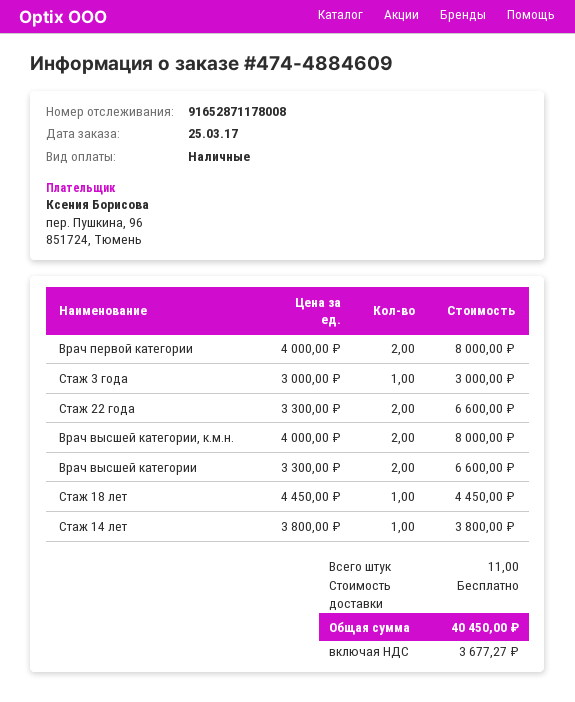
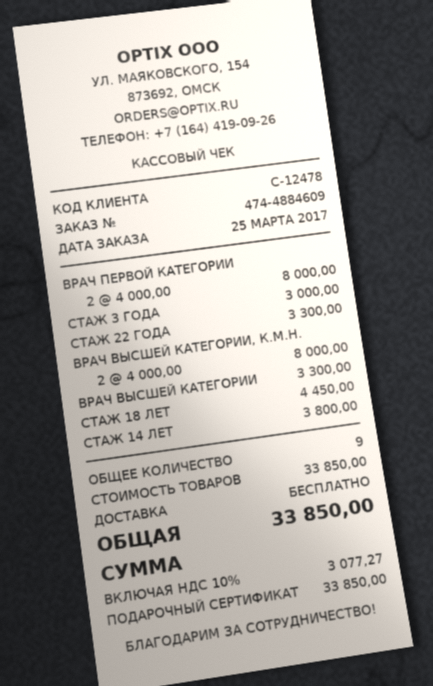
payment method: cash -> gift card
Стаж 22 года: 2 x 3300.00 = 6600.00 -> 1 x 3300.00 = 3300.00
Врач высшей категории: 2 x 3300.00 = 6600.00 -> 1 x 3300.00 = 3300.00
total quantity: 11 -> 9
tax: 3677.27 -> 3077.27
total: 40450.00 -> 33850.00

